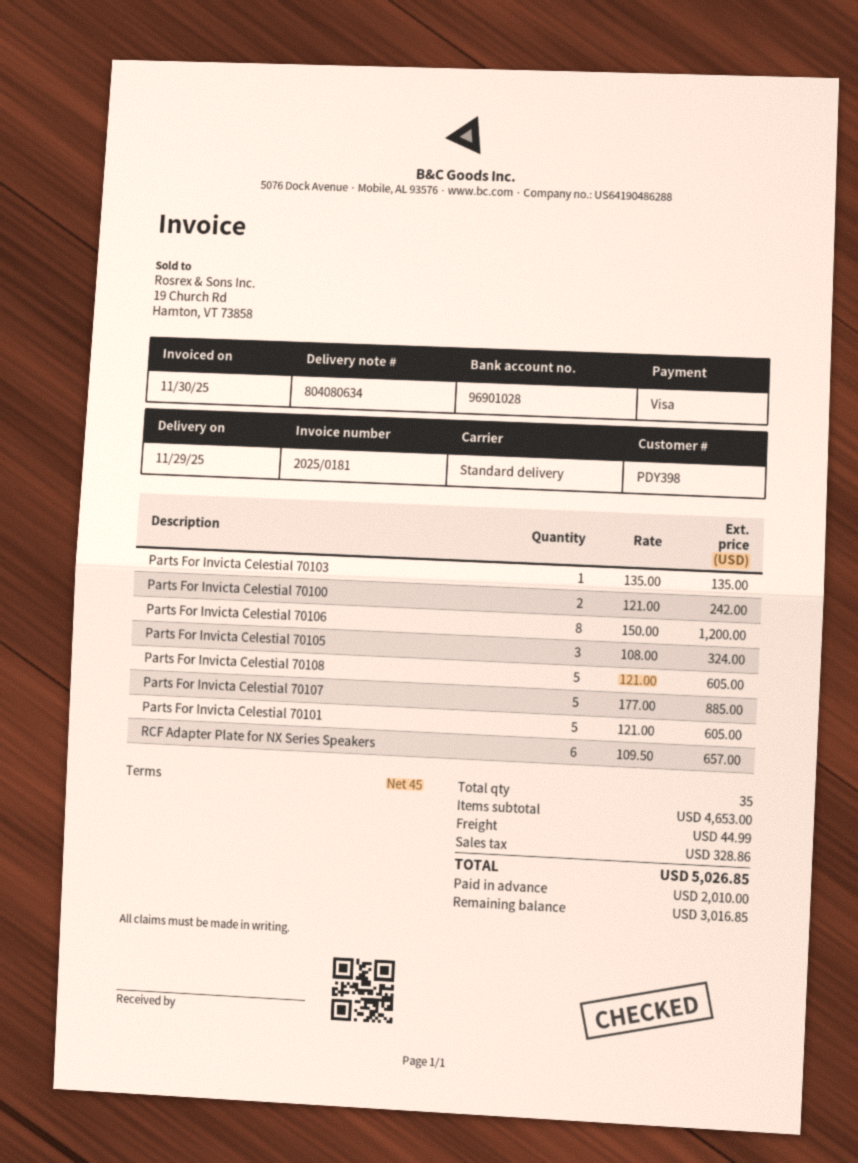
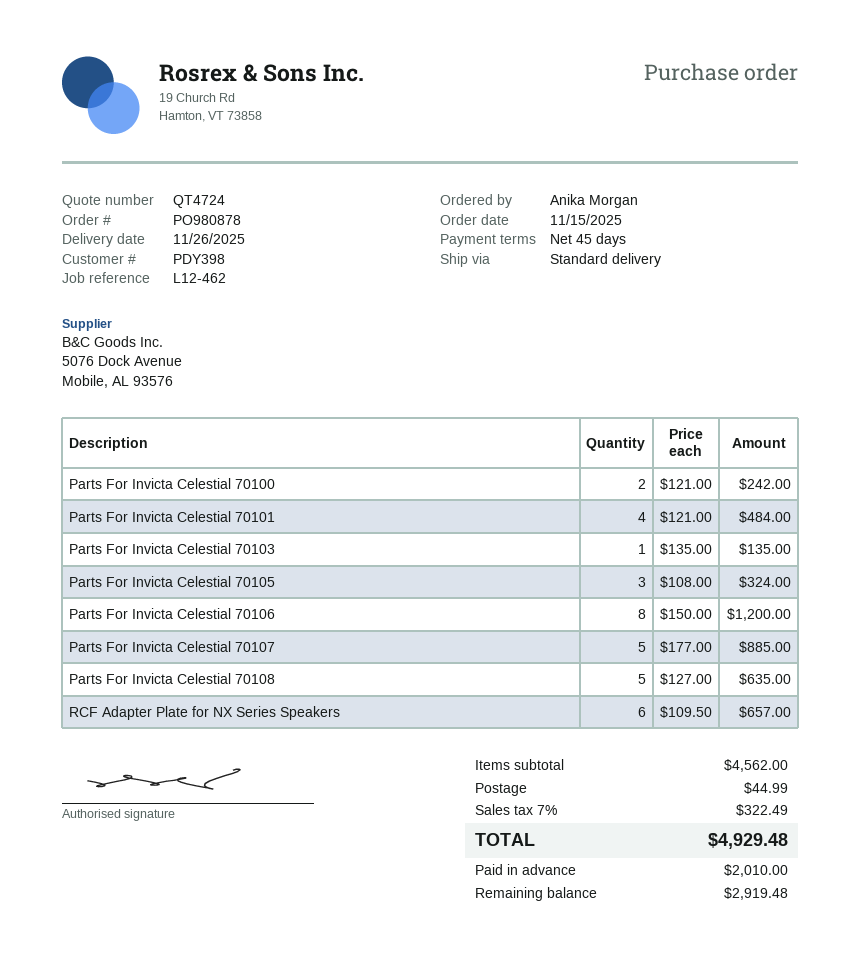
delivery date: 2025-11-29 -> 2025-11-26
Parts For Invicta Celestial 70108: 5 x 121.00 = 605.00 -> 5 x 127.00 = 635.00
Parts For Invicta Celestial 70101: 5 x 121.00 = 605.00 -> 4 x 121.00 = 484.00
subtotal: 4653.00 -> 4562.00
tax: 328.86 -> 322.49
total: 5026.85 -> 4929.48
balance: 3016.85 -> 2919.48

